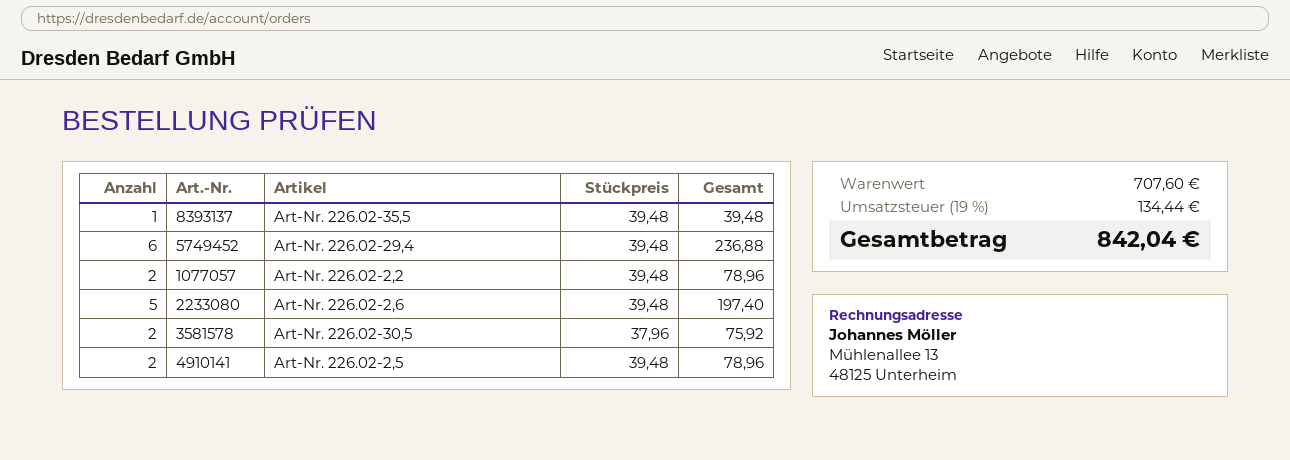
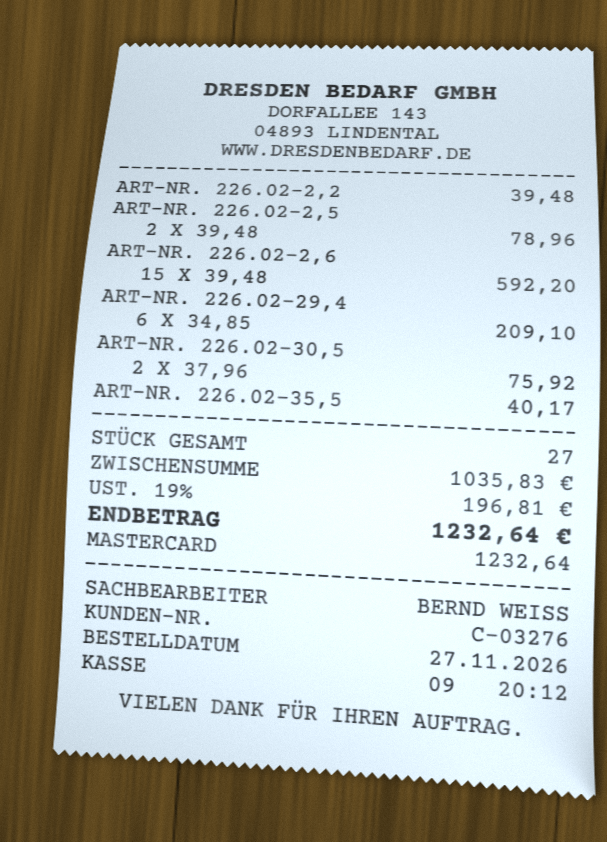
Art-Nr. 226.02-35,5: 1 x 39.48 = 39.48 -> 1 x 40.17 = 40.17
Art-Nr. 226.02-29,4: 6 x 39.48 = 236.88 -> 6 x 34.85 = 209.10
Art-Nr. 226.02-2,2: 2 x 39.48 = 78.96 -> 1 x 39.48 = 39.48
Art-Nr. 226.02-2,6: 5 x 39.48 = 197.40 -> 15 x 39.48 = 592.20
subtotal: 707.60 -> 1035.83
tax: 19% = 134.44 -> 19% = 196.81
total: 842.04 -> 1232.64

